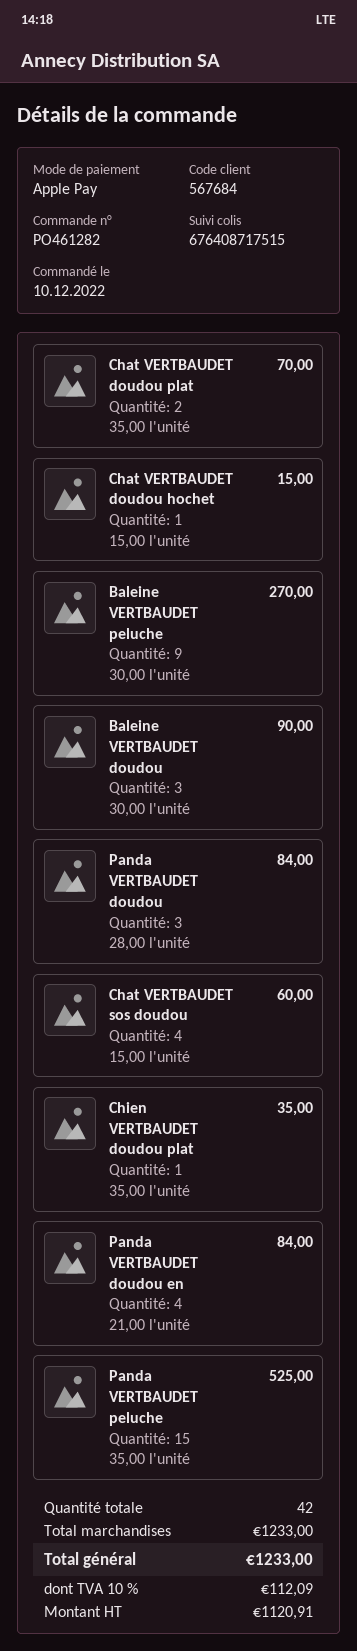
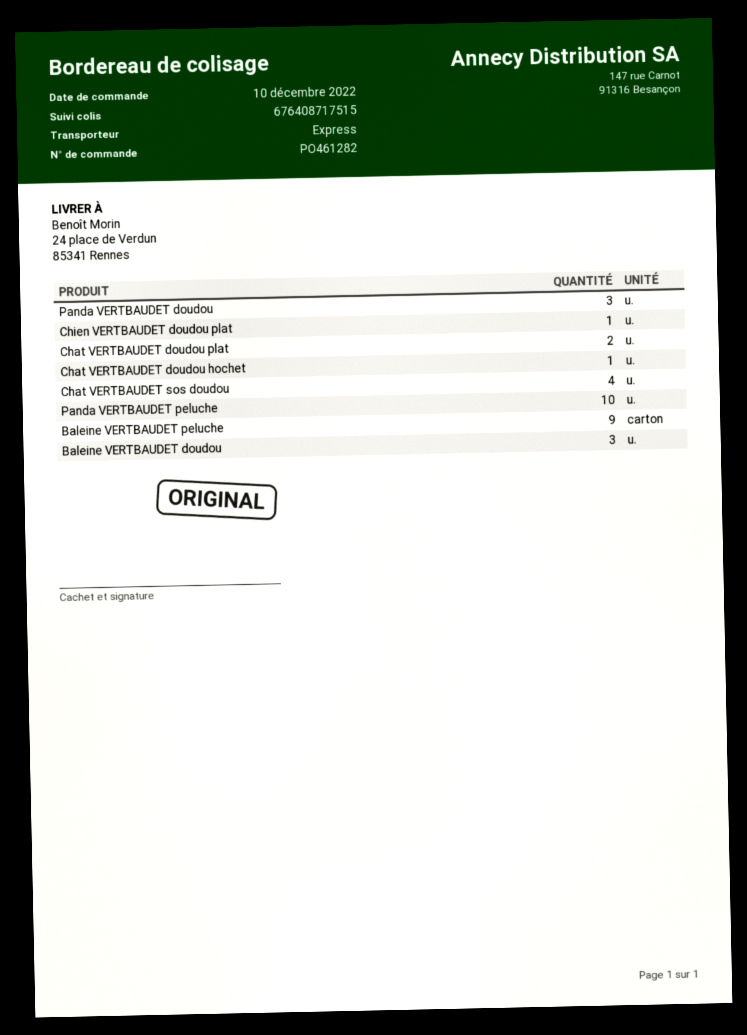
Panda VERTBAUDET doudou en: 4 -> none
Panda VERTBAUDET peluche: 15 -> 10

